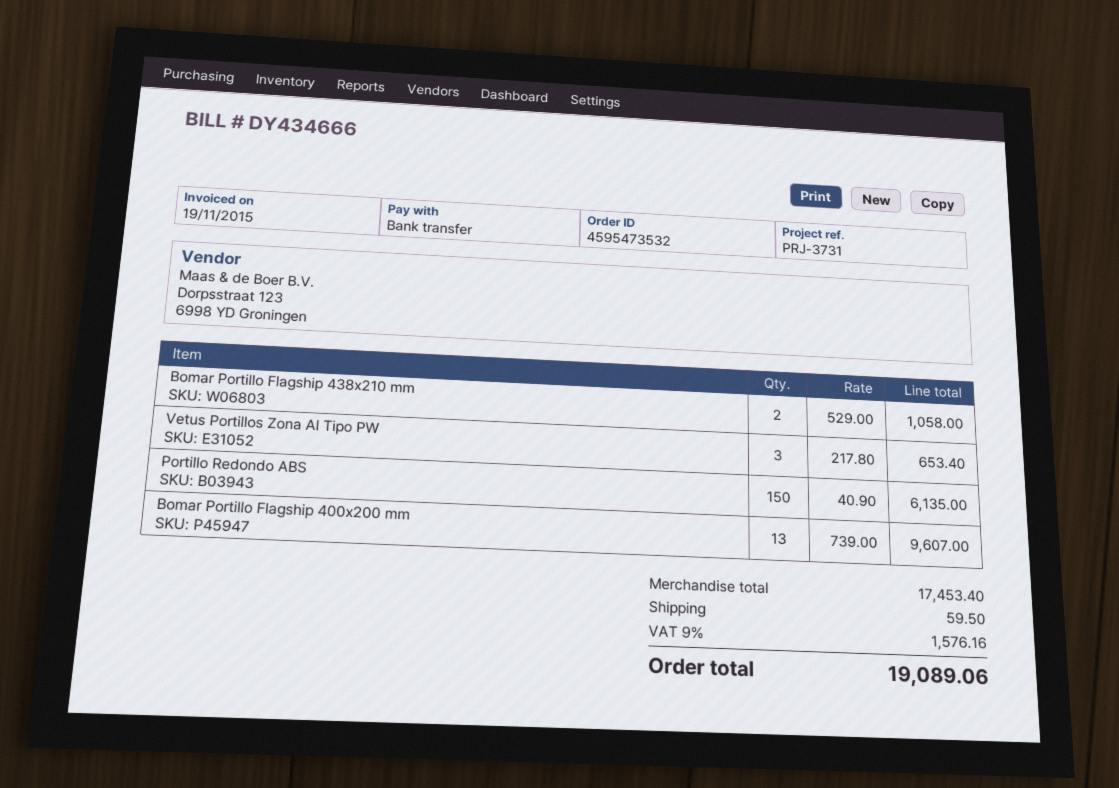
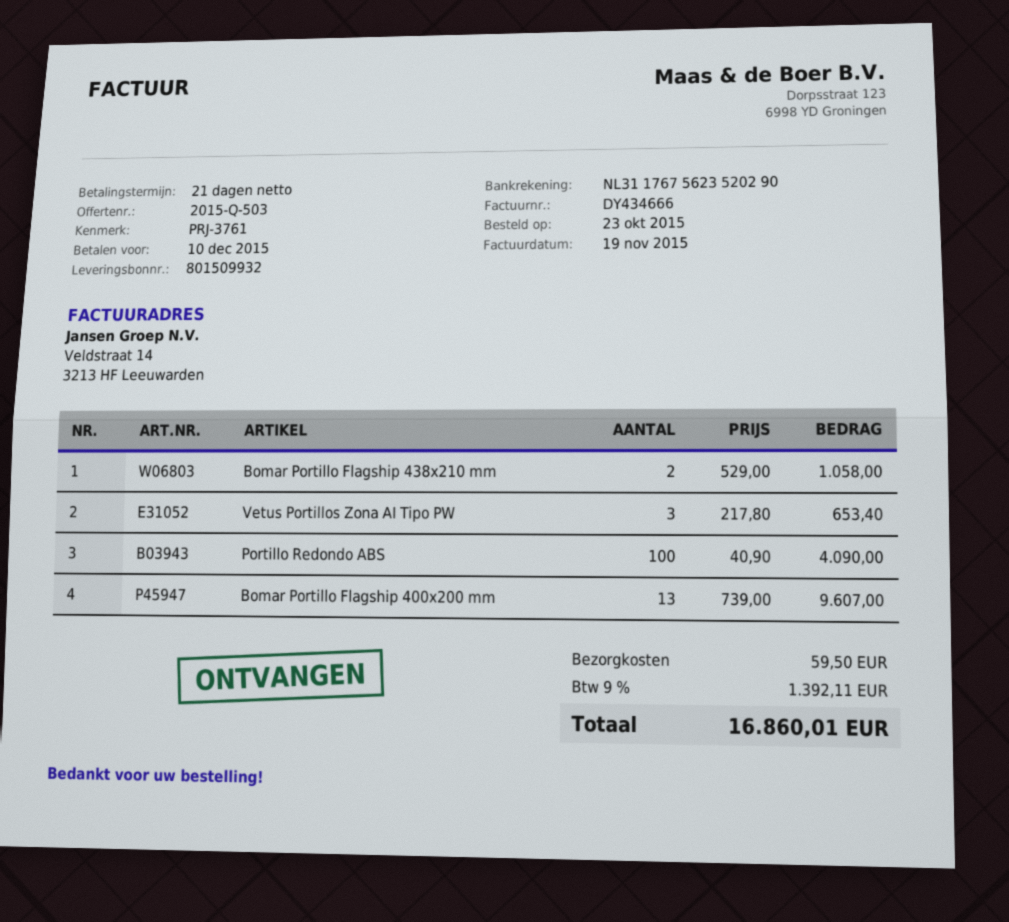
reference: PRJ-3731 -> PRJ-3761
Portillo Redondo ABS: 150 x 40.90 = 6135.00 -> 100 x 40.90 = 4090.00
tax: 9% = 1576.16 -> 9% = 1392.11
total: 19089.06 -> 16860.01

